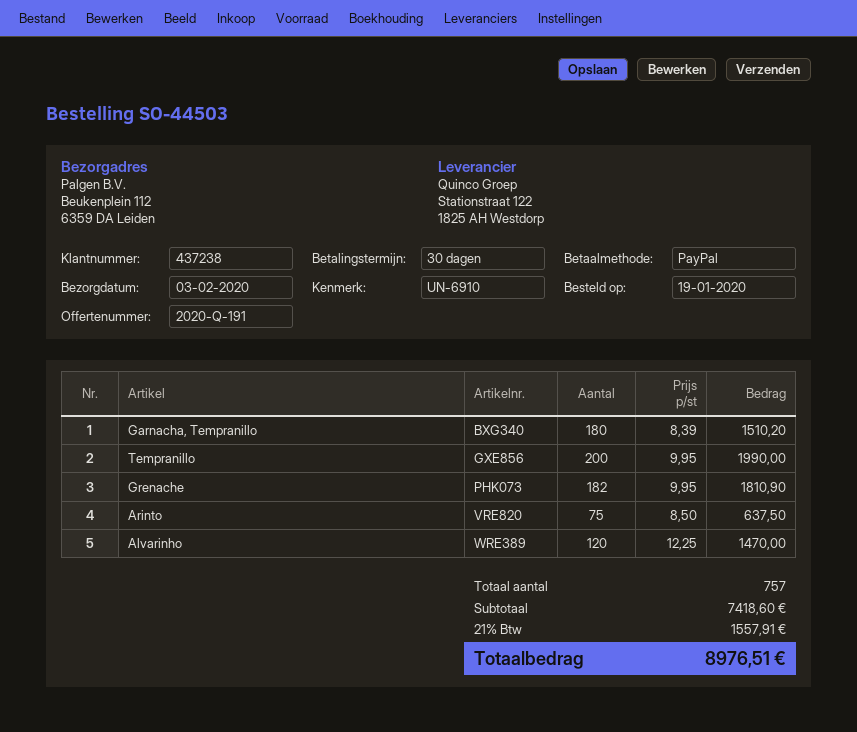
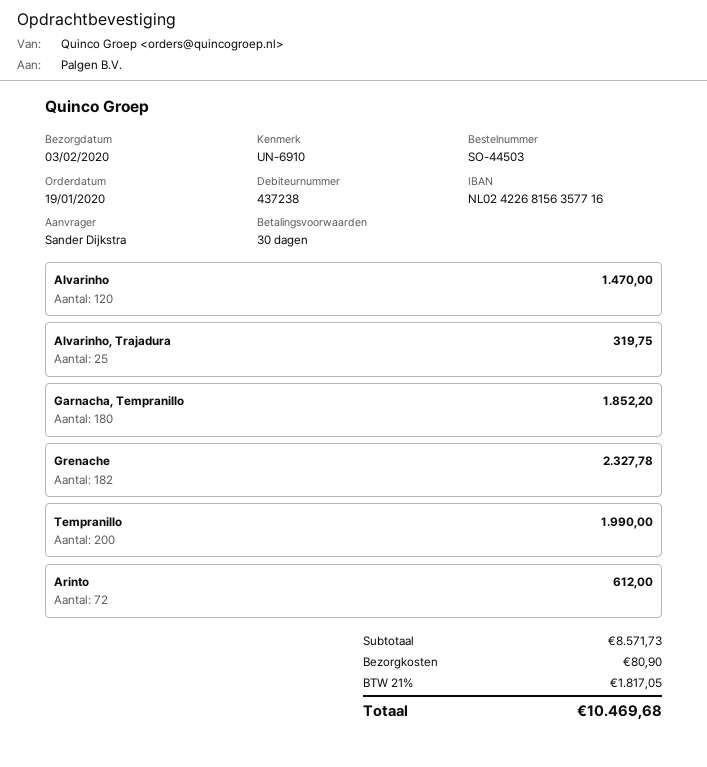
Garnacha, Tempranillo: 180 for 1510.20 -> 180 for 1852.20
Grenache: 182 for 1810.90 -> 182 for 2327.78
Arinto: 75 for 637.50 -> 72 for 612.00
Alvarinho, Trajadura: none -> 25 for 319.75
subtotal: 7418.60 -> 8571.73
shipping: none -> 80.90
tax: 21% = 1557.91 -> 21% = 1817.05
total: 8976.51 -> 10469.68

